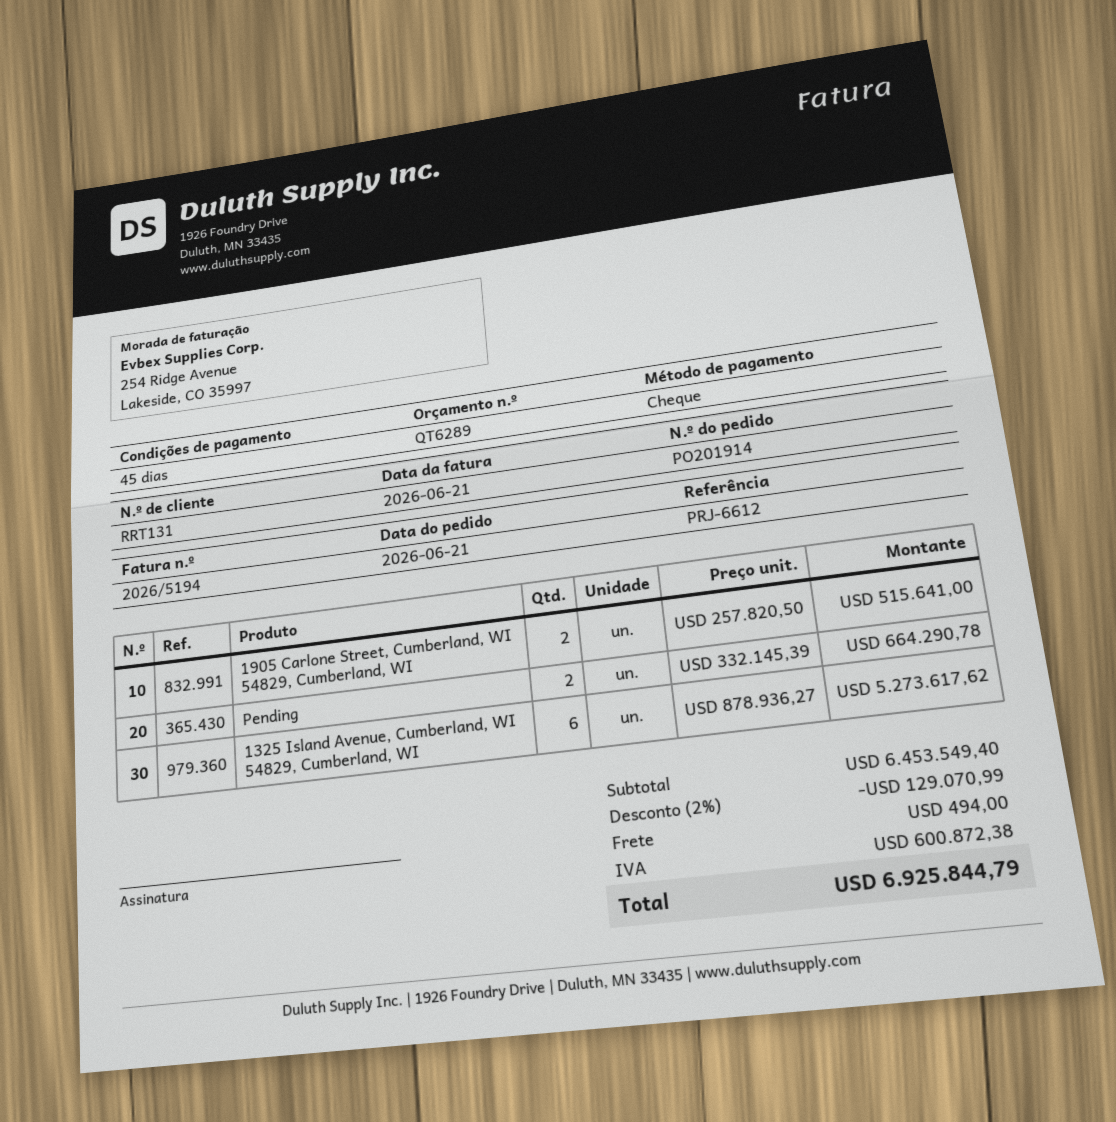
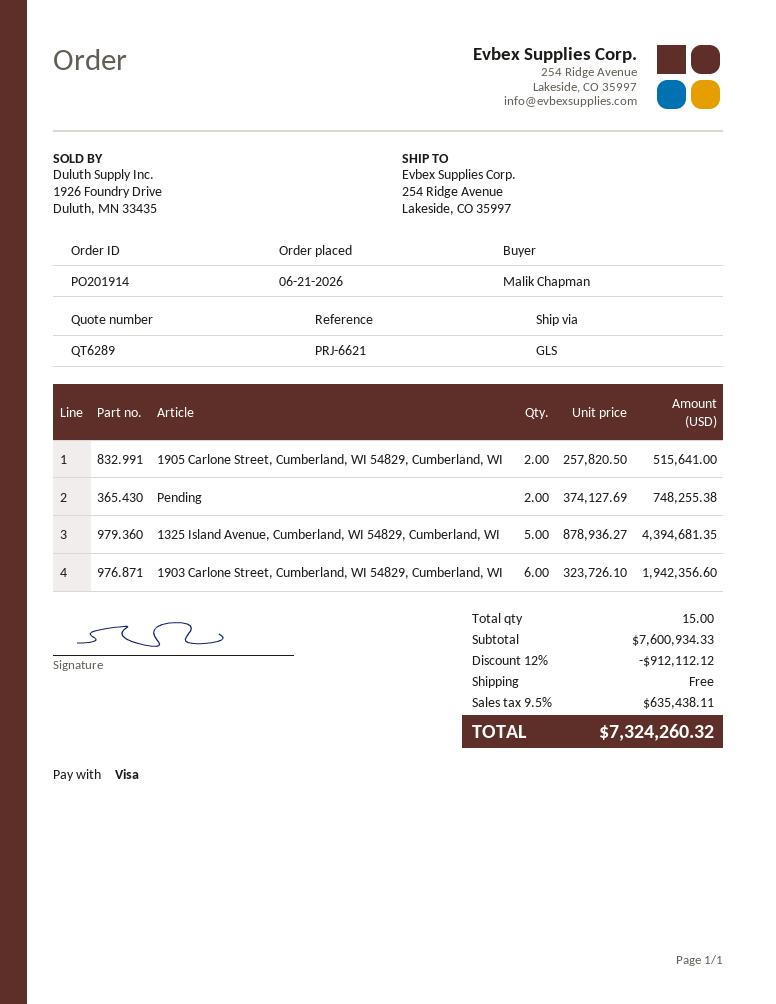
reference: PRJ-6612 -> PRJ-6621
payment method: cheque -> Visa
Pending: 2 x 332145.39 = 664290.78 -> 2 x 374127.69 = 748255.38
1325 Island Avenue, Cumberland, WI 54829, Cumberland, WI: 6 x 878936.27 = 5273617.62 -> 5 x 878936.27 = 4394681.35
1903 Carlone Street, Cumberland, WI 54829, Cumberland, WI: none -> 6 x 323726.10 = 1942356.60
subtotal: 6453549.40 -> 7600934.33
discount: 2% = 129070.99 -> 12% = 912112.12
shipping: 494.00 -> 0.00
tax: 600872.38 -> 635438.11
total: 6925844.79 -> 7324260.32

